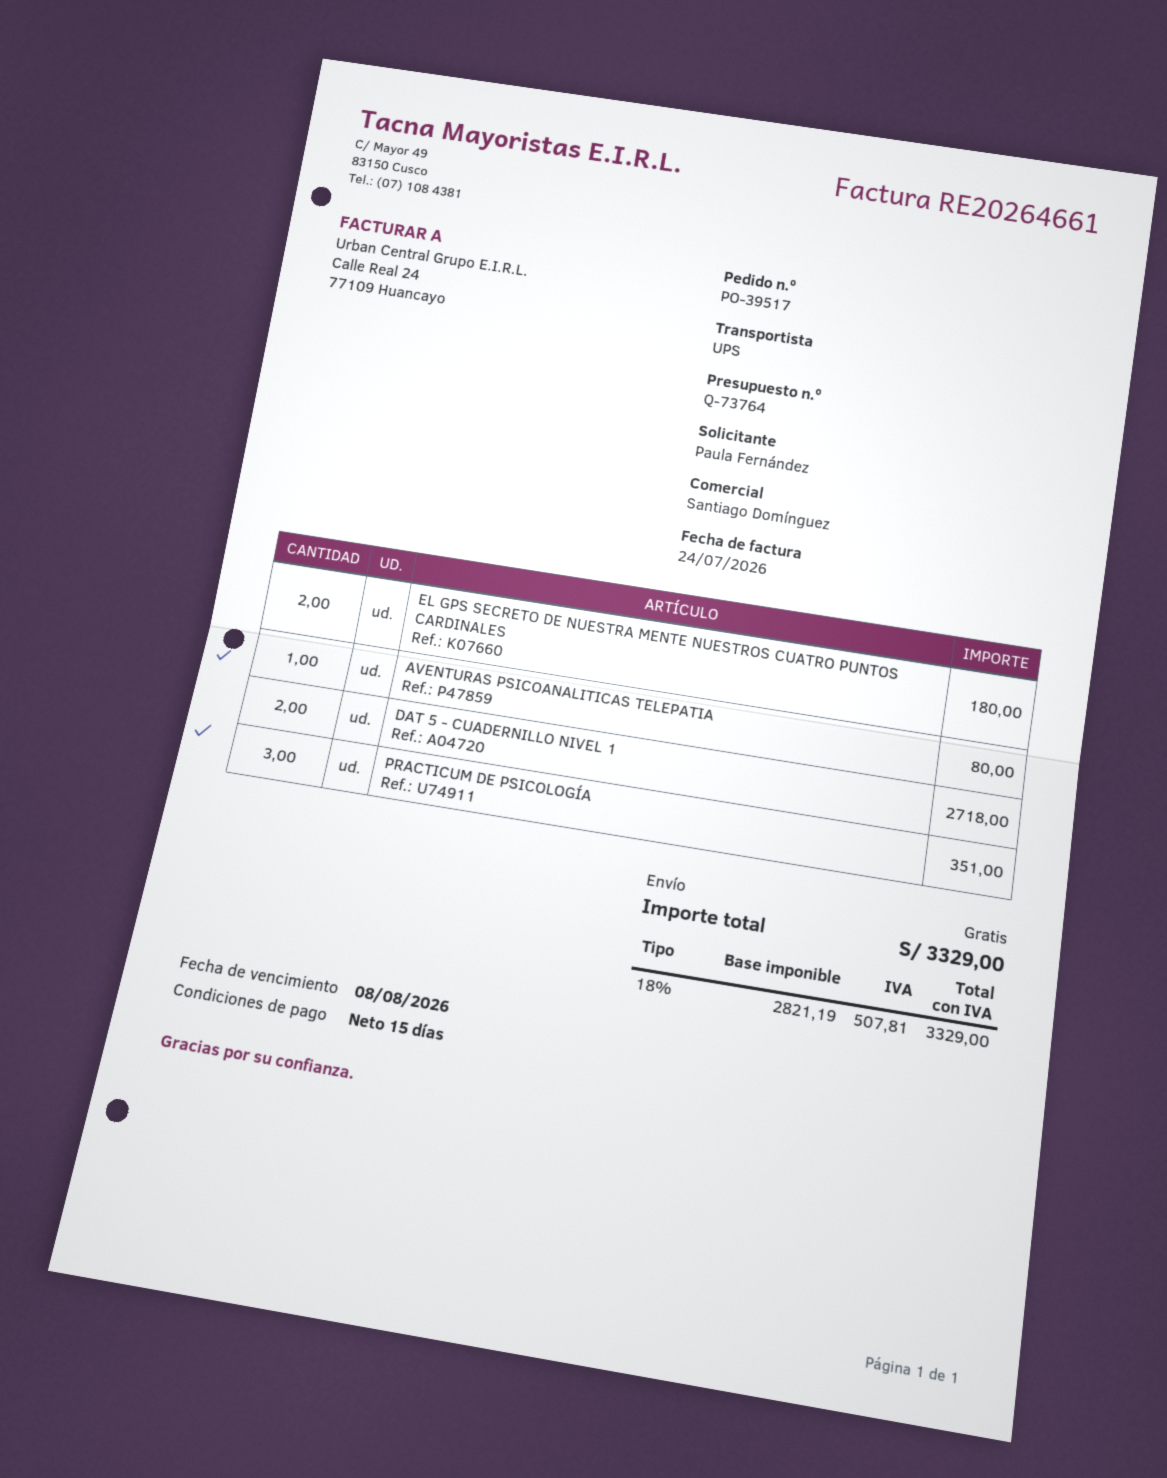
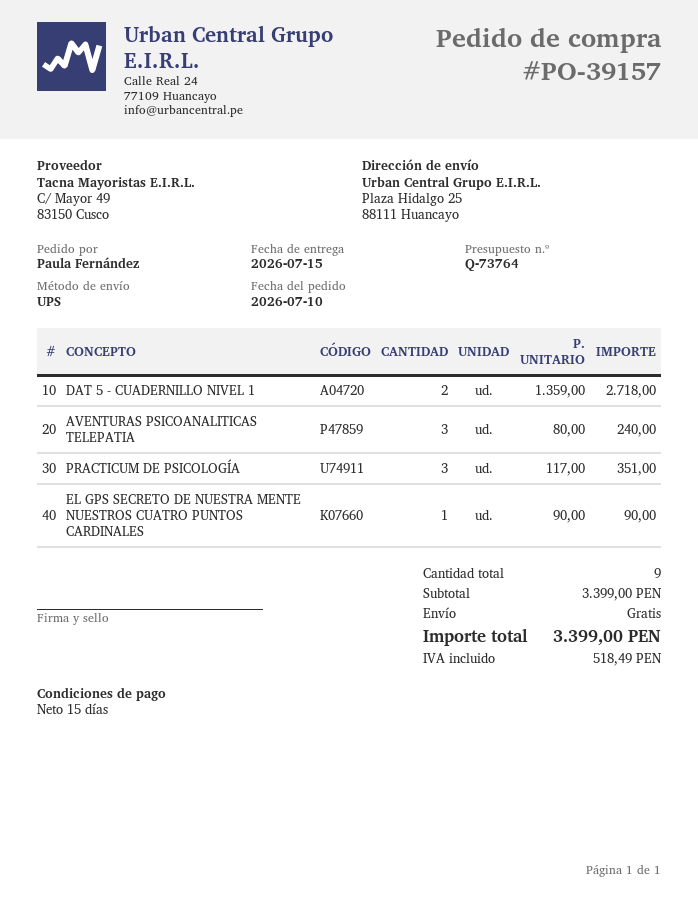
order number: PO-39517 -> PO-39157
EL GPS SECRETO DE NUESTRA MENTE NUESTROS CUATRO PUNTOS CARDINALES: 2 for 180.00 -> 1 for 90.00
AVENTURAS PSICOANALITICAS TELEPATIA: 1 for 80.00 -> 3 for 240.00
tax: 507.81 -> 518.49
total: 3329.00 -> 3399.00

